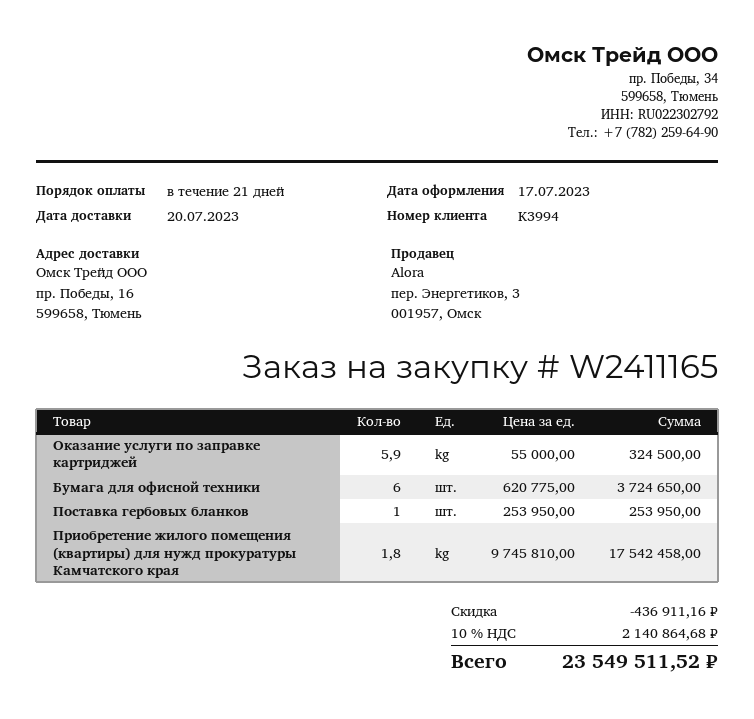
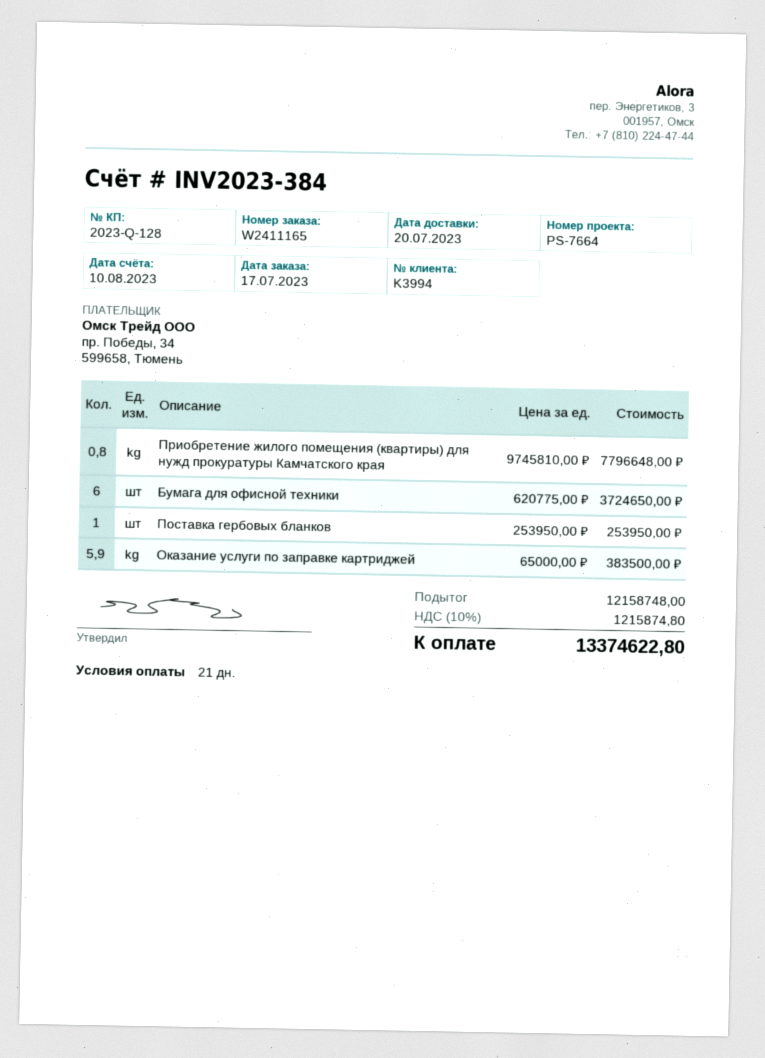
Оказание услуги по заправке картриджей: 5.9 x 55000.00 = 324500.00 -> 5.9 x 65000.00 = 383500.00
Приобретение жилого помещения (квартиры) для нужд прокуратуры Камчатского края: 1.8 x 9745810.00 = 17542458.00 -> 0.8 x 9745810.00 = 7796648.00
discount: 436911.16 -> none
tax: 10% = 2140864.68 -> 10% = 1215874.80
total: 23549511.52 -> 13374622.80

